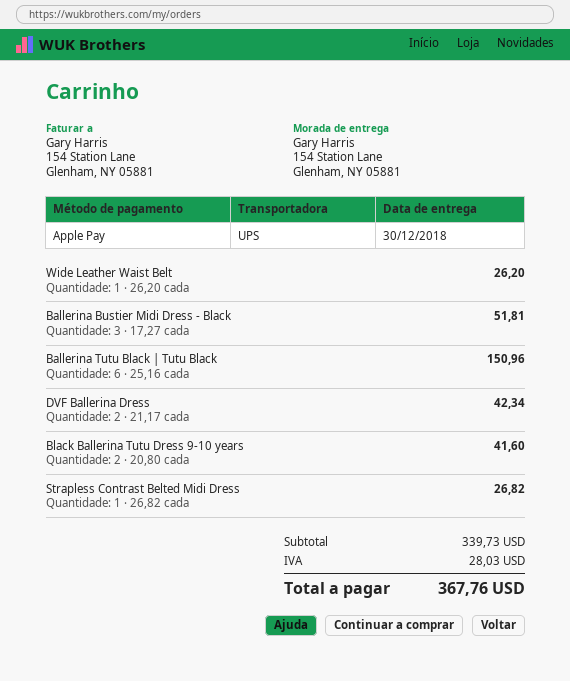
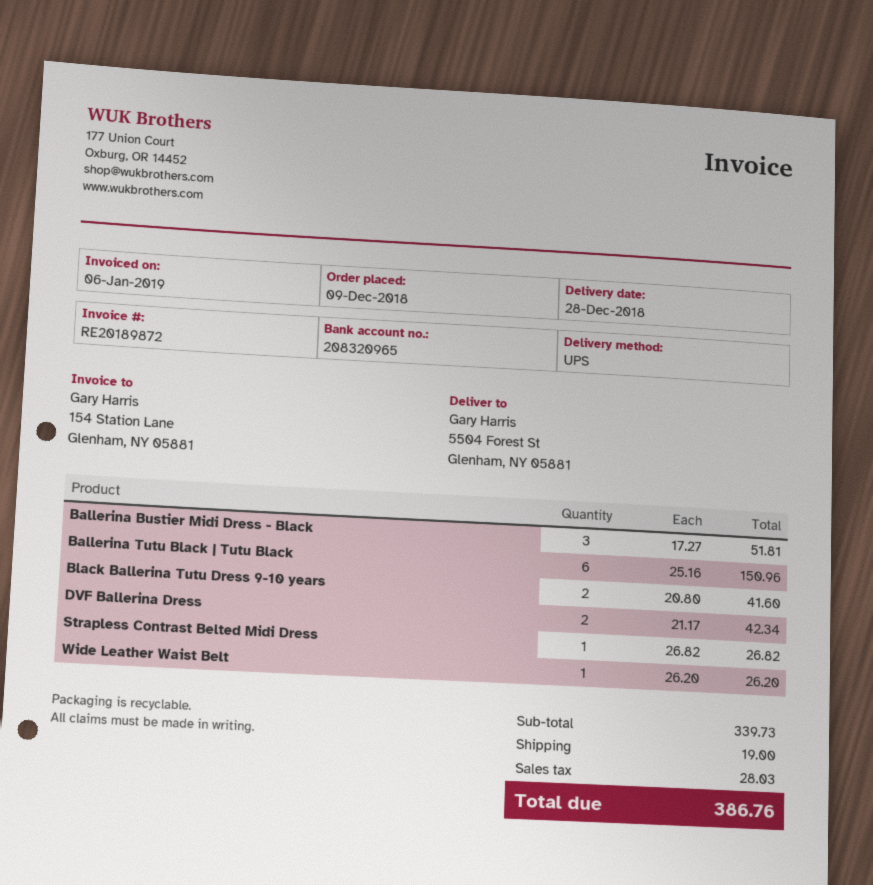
delivery date: 2018-12-30 -> 2018-12-28
ship to: 154 Station Lane, Glenham, NY 05881 -> 5504 Forest St, Glenham, NY 05881
shipping: none -> 19.00
total: 367.76 -> 386.76

